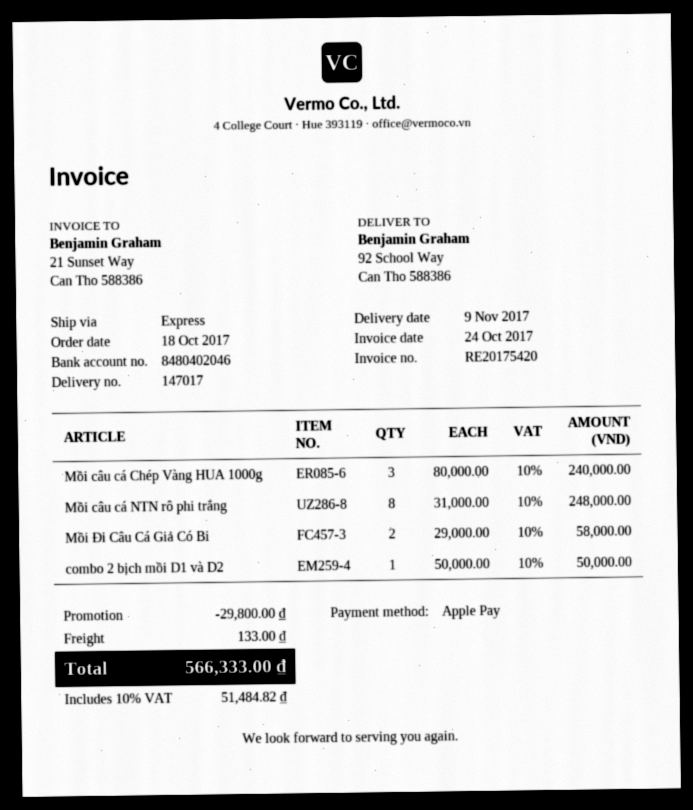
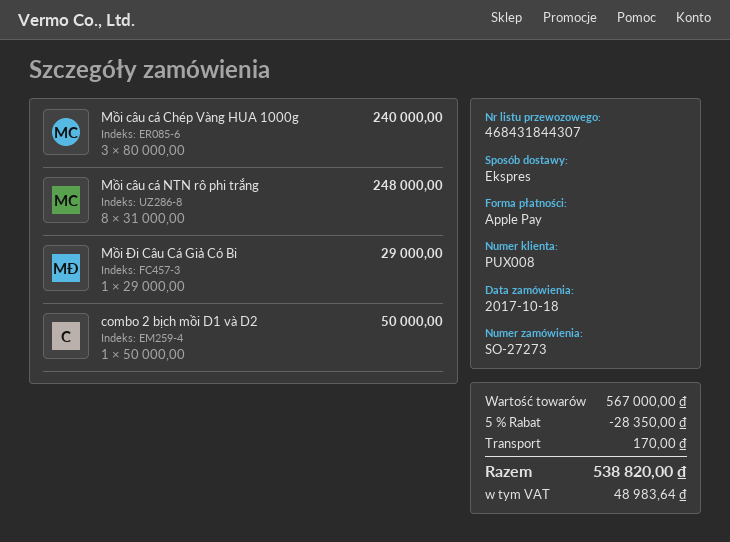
Mồi Đi Câu Cá Giả Có Bi: 2 x 29000.00 = 58000.00 -> 1 x 29000.00 = 29000.00
discount: 29800.00 -> 28350.00
shipping: 133.00 -> 170.00
tax: 51484.82 -> 48983.64
total: 566333.00 -> 538820.00

